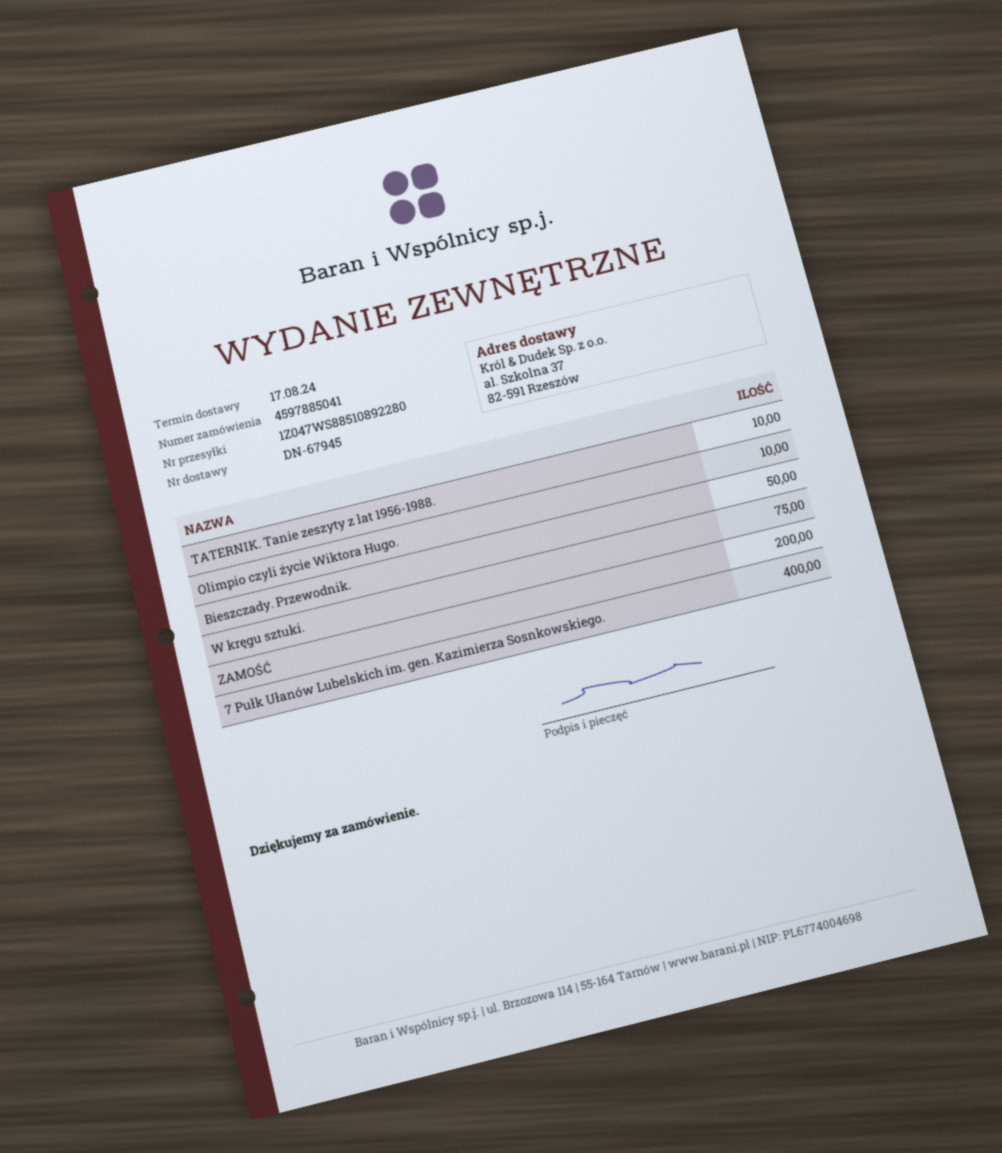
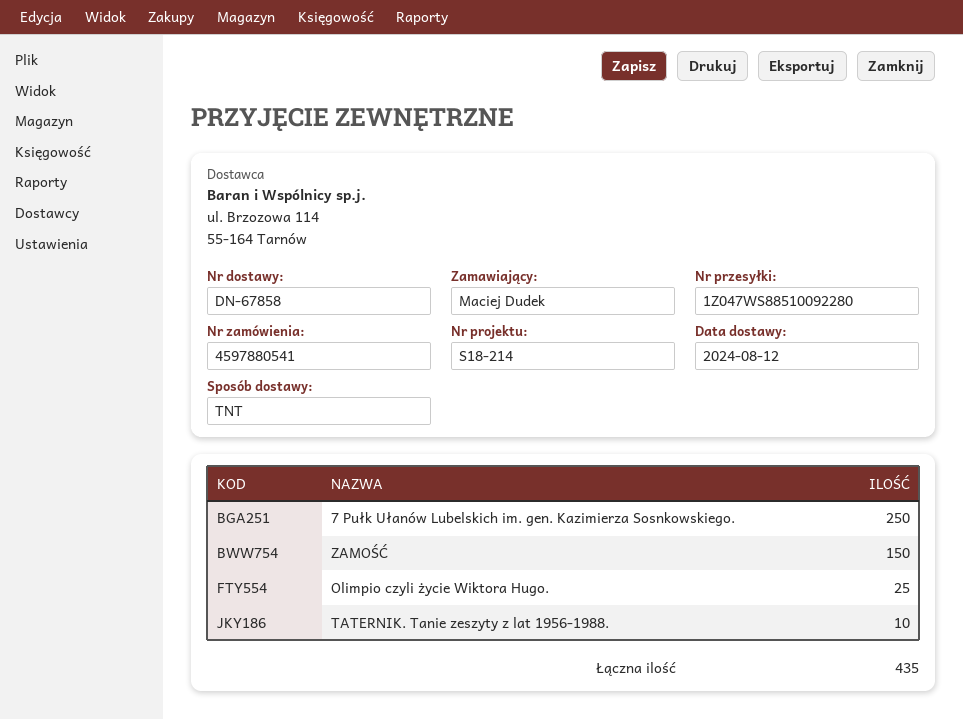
order number: 4597885041 -> 4597880541
delivery note number: DN-67945 -> DN-67858
delivery date: 2024-08-17 -> 2024-08-12
tracking number: 1Z047WS88510892280 -> 1Z047WS88510092280
Olimpio czyli życie Wiktora Hugo.: 10 -> 25
Bieszczady. Przewodnik.: 50 -> none
W kręgu sztuki.: 75 -> none
ZAMOŚĆ: 200 -> 150
7 Pułk Ułanów Lubelskich im. gen. Kazimierza Sosnkowskiego.: 400 -> 250

